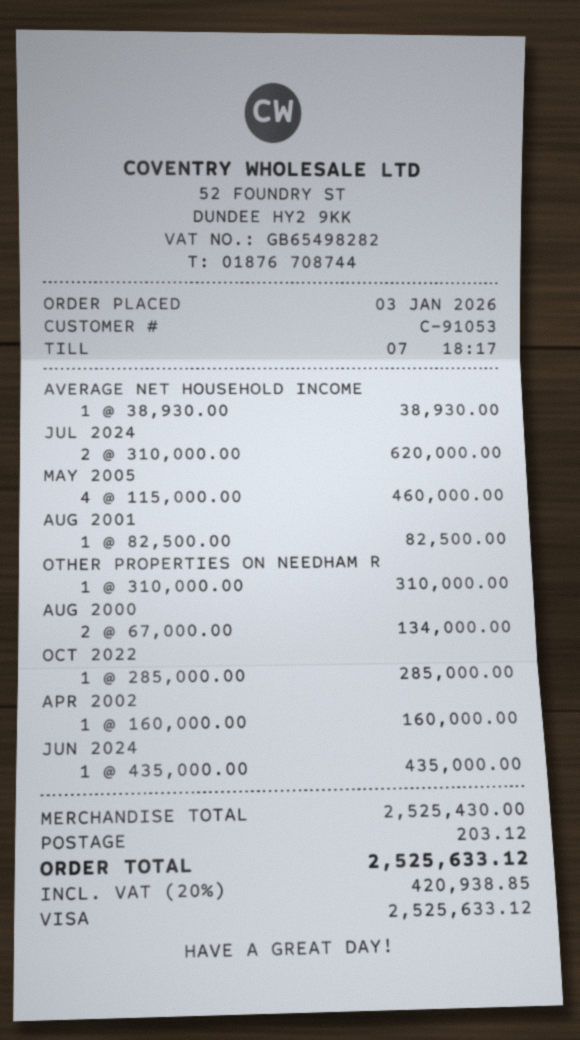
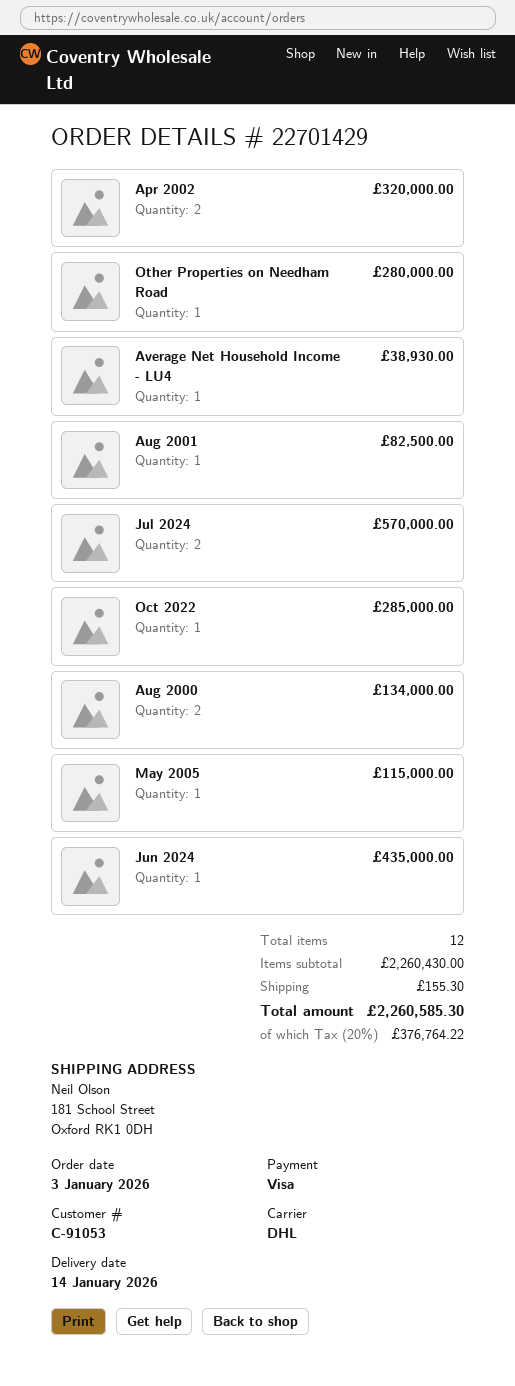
JUL 2024: 2 for 620000.00 -> 2 for 570000.00
MAY 2005: 4 for 460000.00 -> 1 for 115000.00
OTHER PROPERTIES ON NEEDHAM R: 1 for 310000.00 -> 1 for 280000.00
APR 2002: 1 for 160000.00 -> 2 for 320000.00
subtotal: 2525430.00 -> 2260430.00
shipping: 203.12 -> 155.30
tax: 20% = 420938.85 -> 20% = 376764.22
total: 2525633.12 -> 2260585.30

